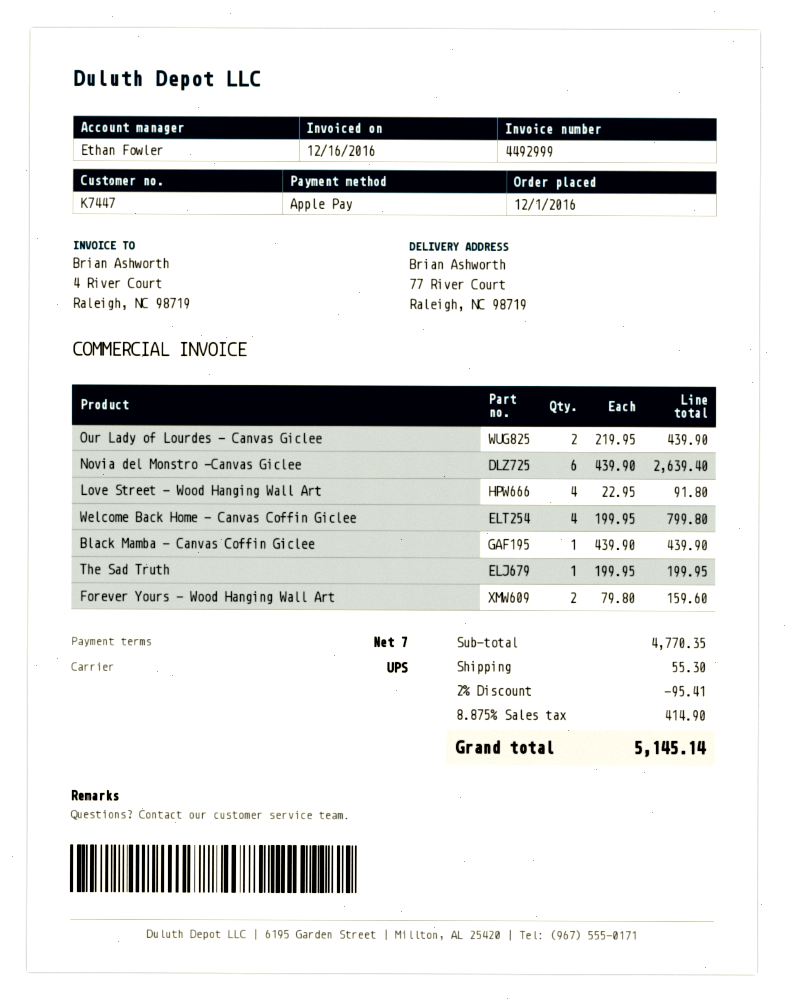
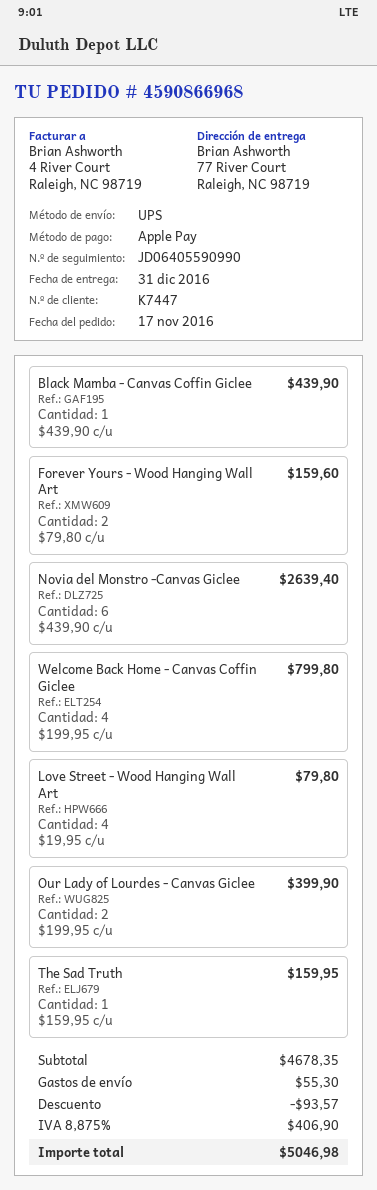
order date: 2016-12-01 -> 2016-11-17
Our Lady of Lourdes - Canvas Giclee: 2 x 219.95 = 439.90 -> 2 x 199.95 = 399.90
Love Street - Wood Hanging Wall Art: 4 x 22.95 = 91.80 -> 4 x 19.95 = 79.80
The Sad Truth: 1 x 199.95 = 199.95 -> 1 x 159.95 = 159.95
subtotal: 4770.35 -> 4678.35
discount: 95.41 -> 93.57
tax: 8.875% = 414.90 -> 8.875% = 406.90
total: 5145.14 -> 5046.98

